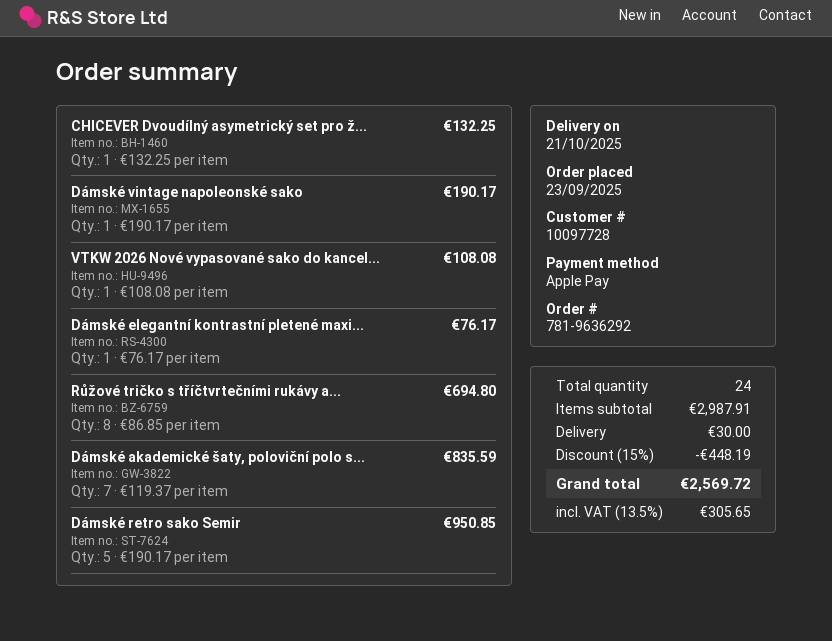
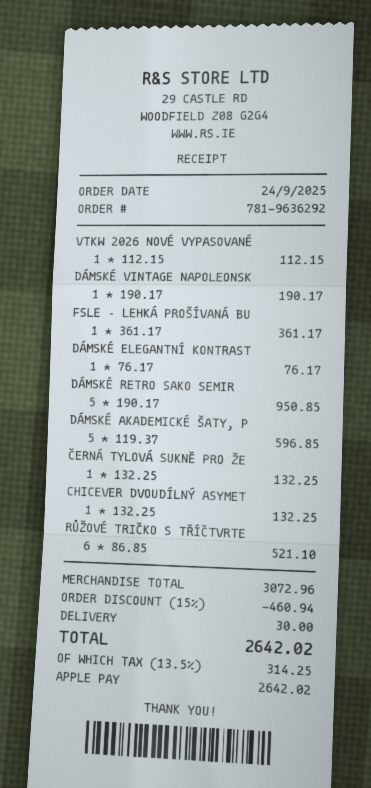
order date: 2025-09-23 -> 2025-09-24
VTKW 2026 Nové vypasované sako do kancel...: 1 x 108.08 = 108.08 -> 1 x 112.15 = 112.15
Růžové tričko s tříčtvrtečními rukávy a...: 8 x 86.85 = 694.80 -> 6 x 86.85 = 521.10
Dámské akademické šaty, poloviční polo s...: 7 x 119.37 = 835.59 -> 5 x 119.37 = 596.85
FSLE – LEHKÁ PROŠÍVANÁ BU: none -> 1 x 361.17 = 361.17
ČERNÁ TYLOVÁ SUKNĚ PRO ŽE: none -> 1 x 132.25 = 132.25
subtotal: 2987.91 -> 3072.96
discount: 15% = 448.19 -> 15% = 460.94
tax: 13.5% = 305.65 -> 13.5% = 314.25
total: 2569.72 -> 2642.02

